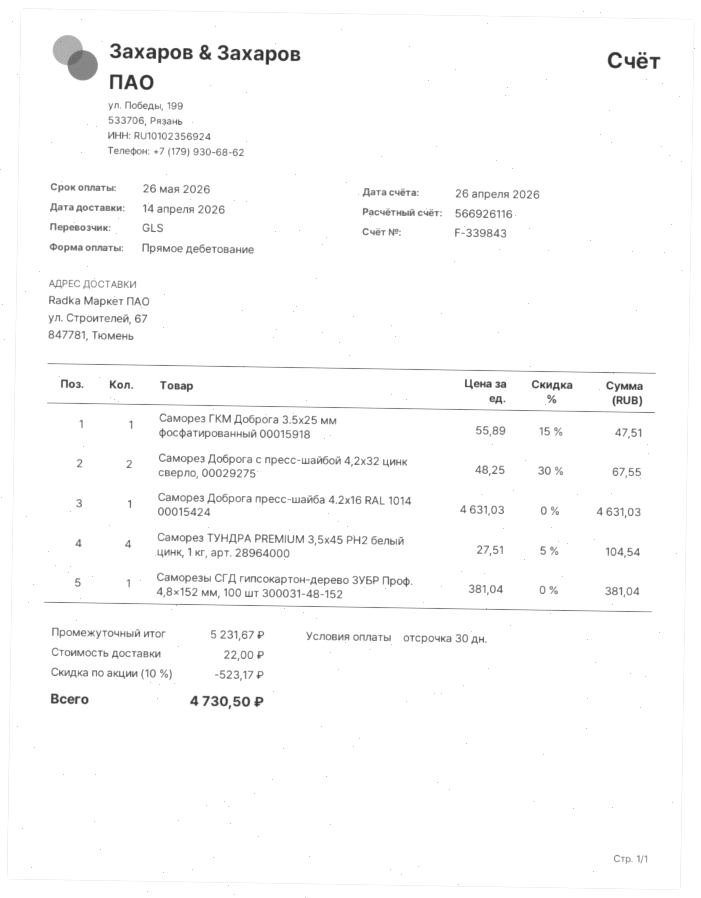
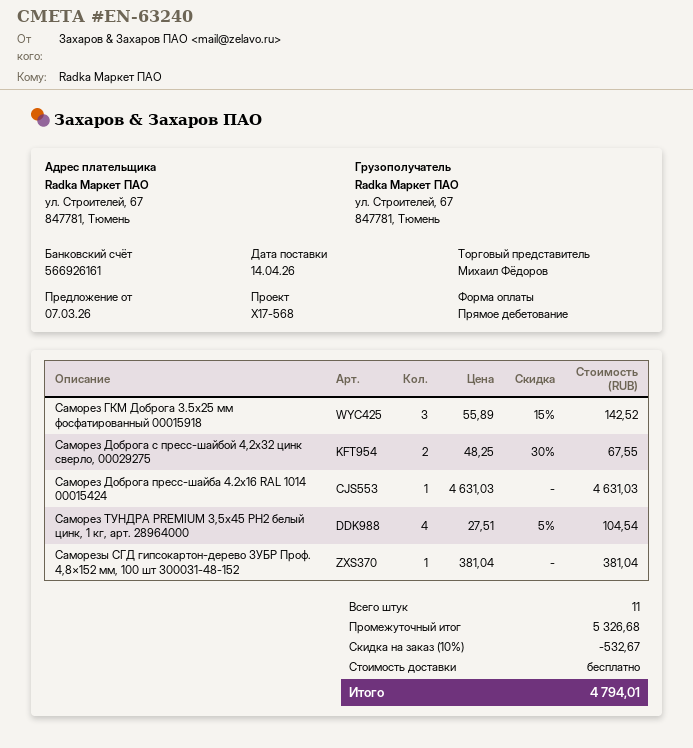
bank account: 566926116 -> 566926161
Саморез ГКМ Доброга 3.5х25 мм фосфатированный 00015918: 1 x 55.89 - 15% = 47.51 -> 3 x 55.89 - 15% = 142.52
subtotal: 5231.67 -> 5326.68
discount: 10% = 523.17 -> 10% = 532.67
shipping: 22.00 -> 0.00
total: 4730.50 -> 4794.01

